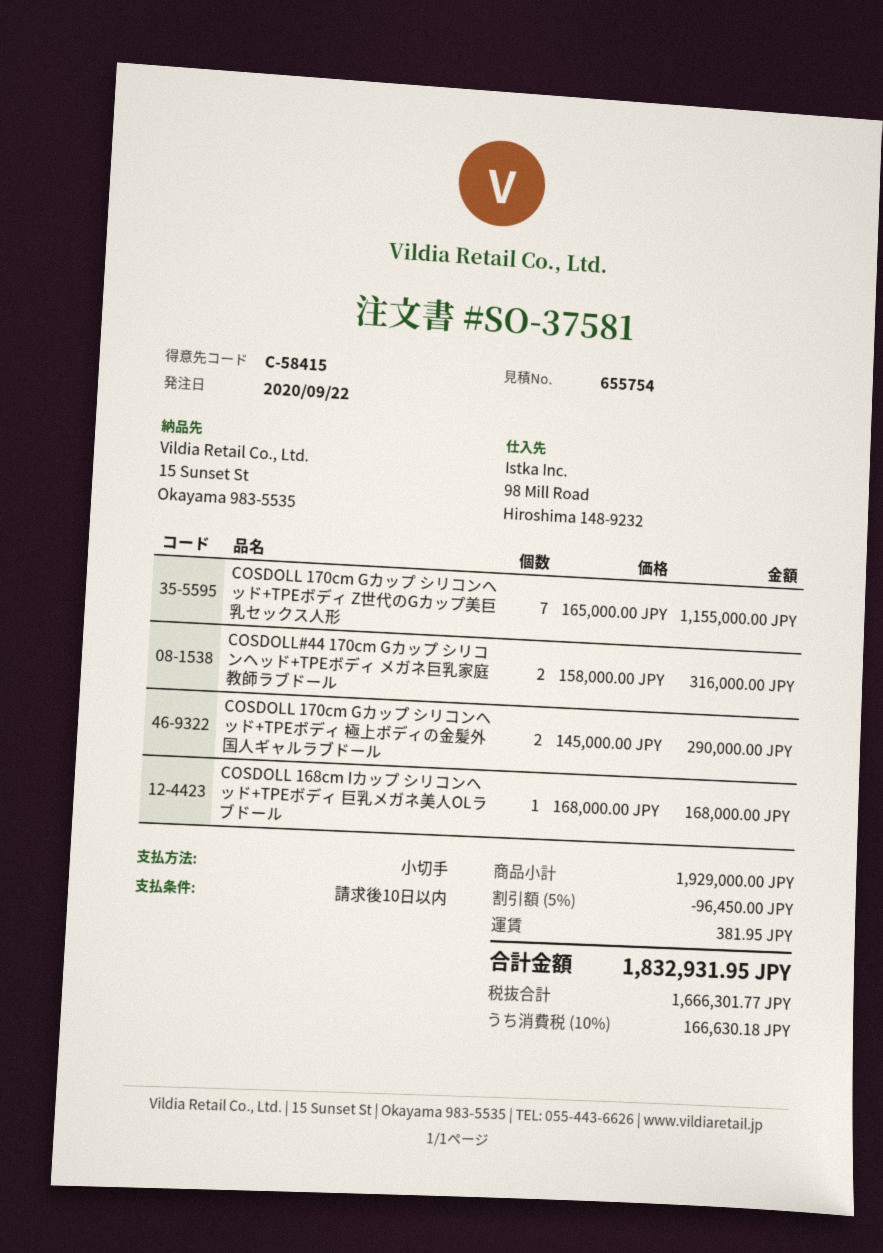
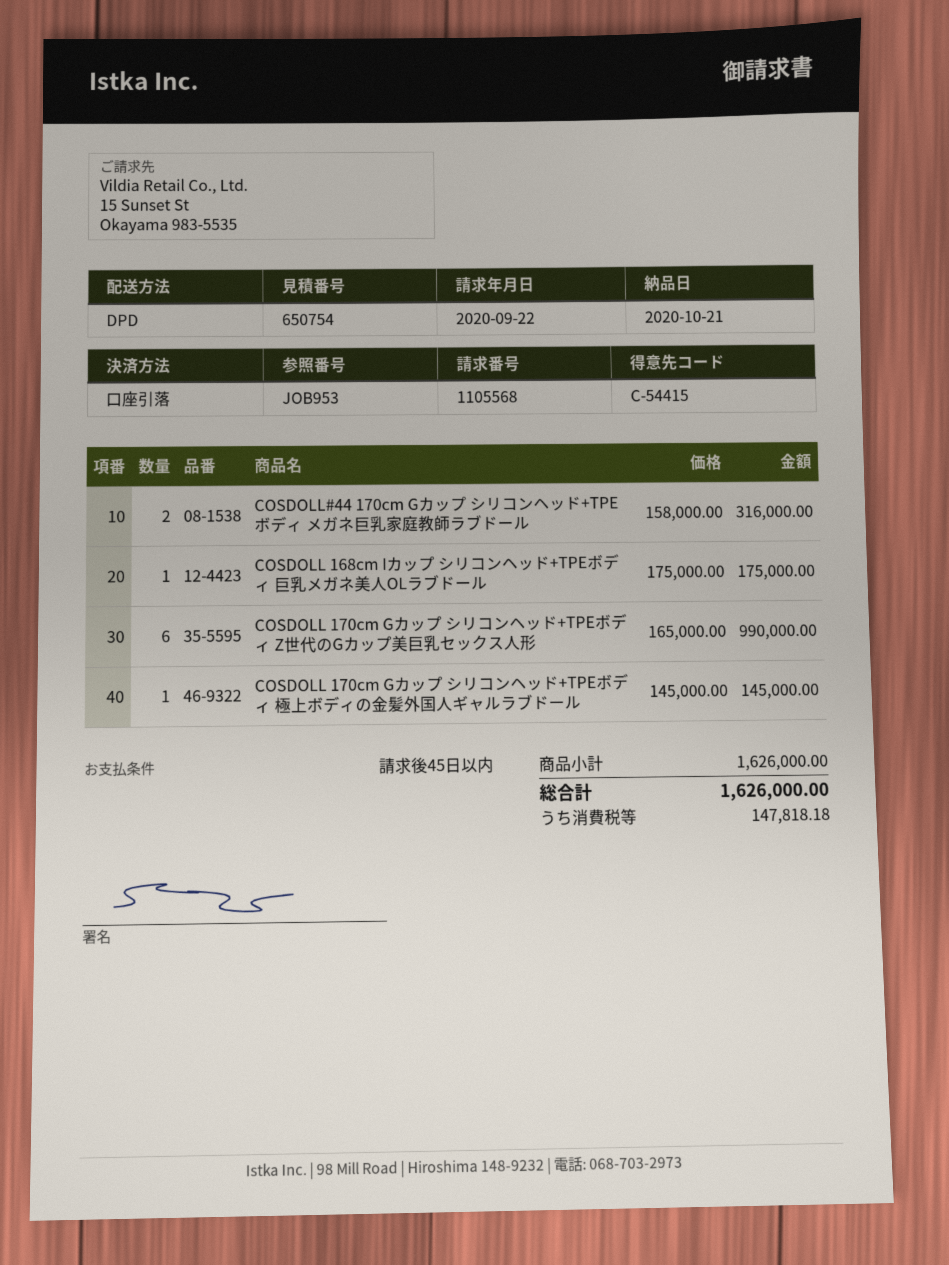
quote number: 655754 -> 650754
payment terms: 10 days -> 45 days
customer number: C-58415 -> C-54415
payment method: cheque -> direct debit
COSDOLL 170cm Gカップ シリコンヘッド+TPEボディ Z世代のGカップ美巨乳セックス人形: 7 x 165000.00 = 1155000.00 -> 6 x 165000.00 = 990000.00
COSDOLL 170cm Gカップ シリコンヘッド+TPEボディ 極上ボディの金髪外国人ギャルラブドール: 2 x 145000.00 = 290000.00 -> 1 x 145000.00 = 145000.00
COSDOLL 168cm Iカップ シリコンヘッド+TPEボディ 巨乳メガネ美人OLラブドール: 1 x 168000.00 = 168000.00 -> 1 x 175000.00 = 175000.00
subtotal: 1929000.00 -> 1626000.00
discount: 5% = 96450.00 -> none
shipping: 381.95 -> none
tax: 166630.18 -> 147818.18
total: 1832931.95 -> 1626000.00

